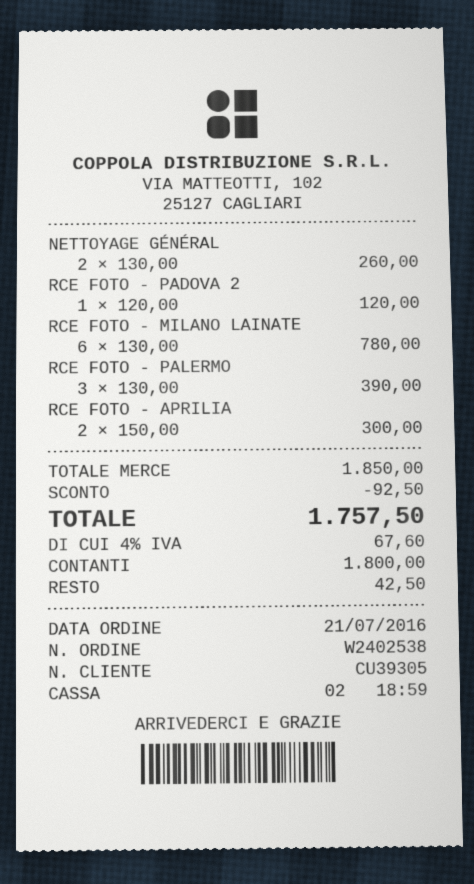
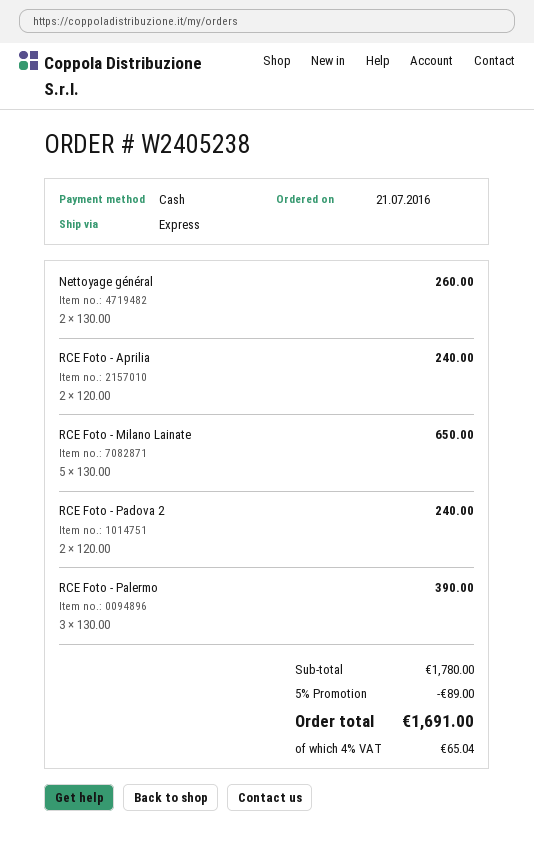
order number: W2402538 -> W2405238
RCE FOTO - PADOVA 2: 1 x 120.00 = 120.00 -> 2 x 120.00 = 240.00
RCE FOTO - MILANO LAINATE: 6 x 130.00 = 780.00 -> 5 x 130.00 = 650.00
RCE FOTO - APRILIA: 2 x 150.00 = 300.00 -> 2 x 120.00 = 240.00
subtotal: 1850.00 -> 1780.00
discount: 92.50 -> 89.00
tax: 4% = 67.60 -> 4% = 65.04
total: 1757.50 -> 1691.00

